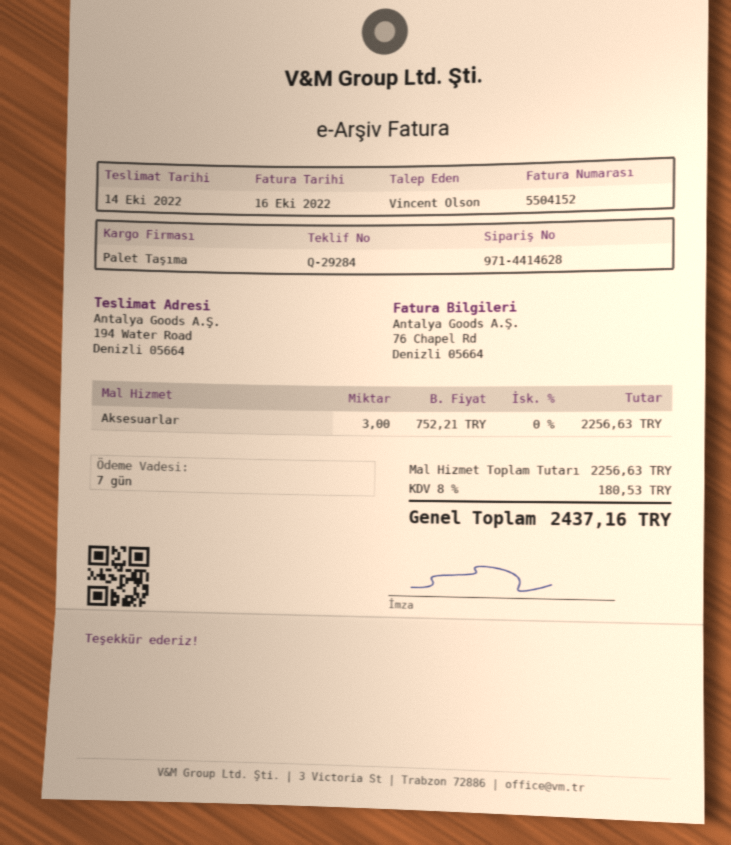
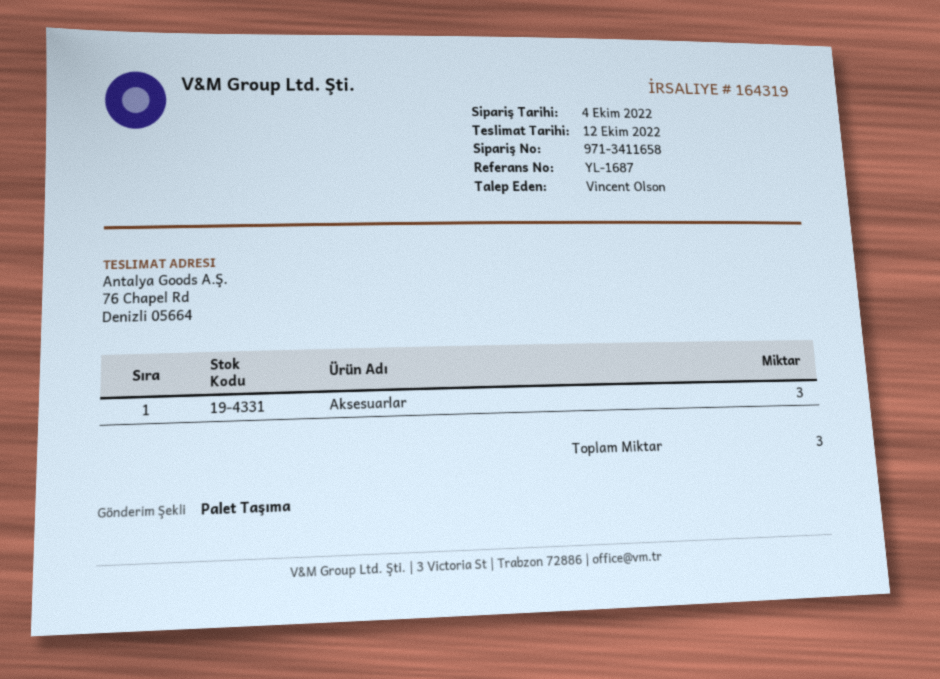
order number: 971-4414628 -> 971-3411658
delivery date: 2022-10-14 -> 2022-10-12
ship to: 194 Water Road, Denizli 05664 -> 76 Chapel Rd, Denizli 05664

